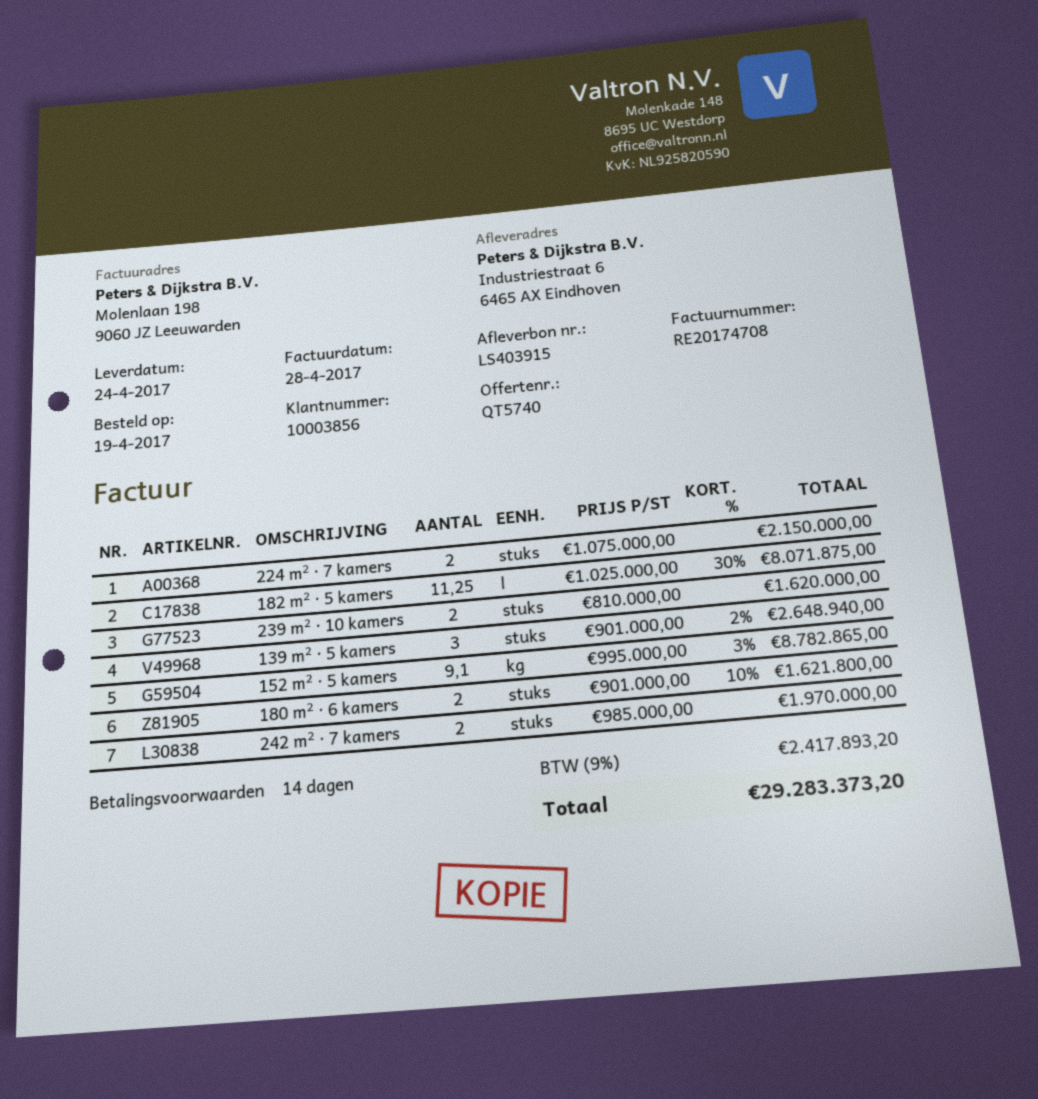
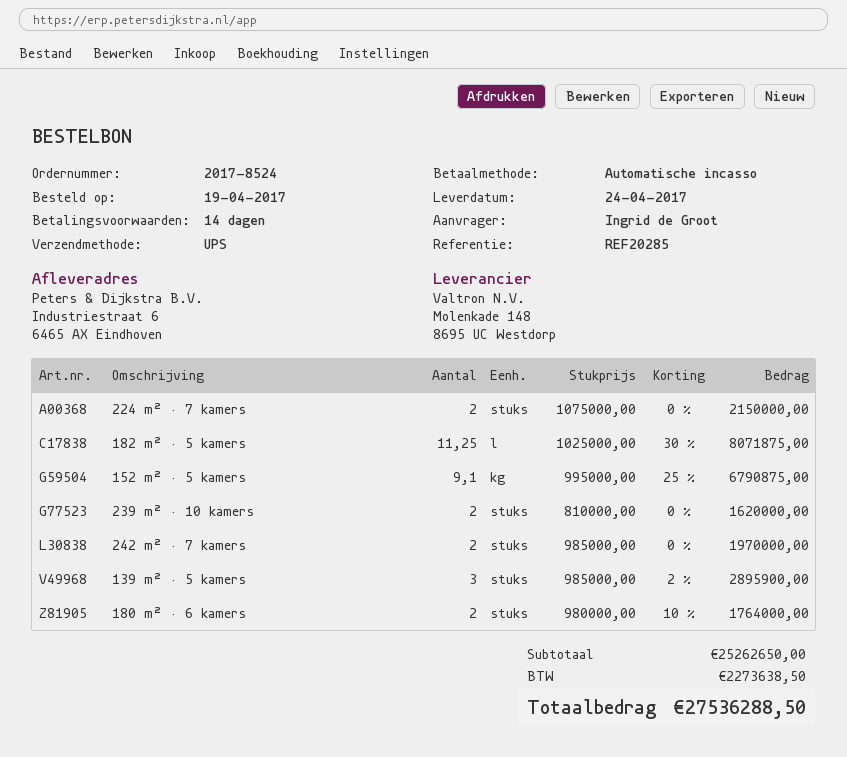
139 m² · 5 kamers: 3 x 901000.00 - 2% = 2648940.00 -> 3 x 985000.00 - 2% = 2895900.00
152 m² · 5 kamers: 9.1 x 995000.00 - 3% = 8782865.00 -> 9.1 x 995000.00 - 25% = 6790875.00
180 m² · 6 kamers: 2 x 901000.00 - 10% = 1621800.00 -> 2 x 980000.00 - 10% = 1764000.00
tax: 2417893.20 -> 2273638.50
total: 29283373.20 -> 27536288.50

